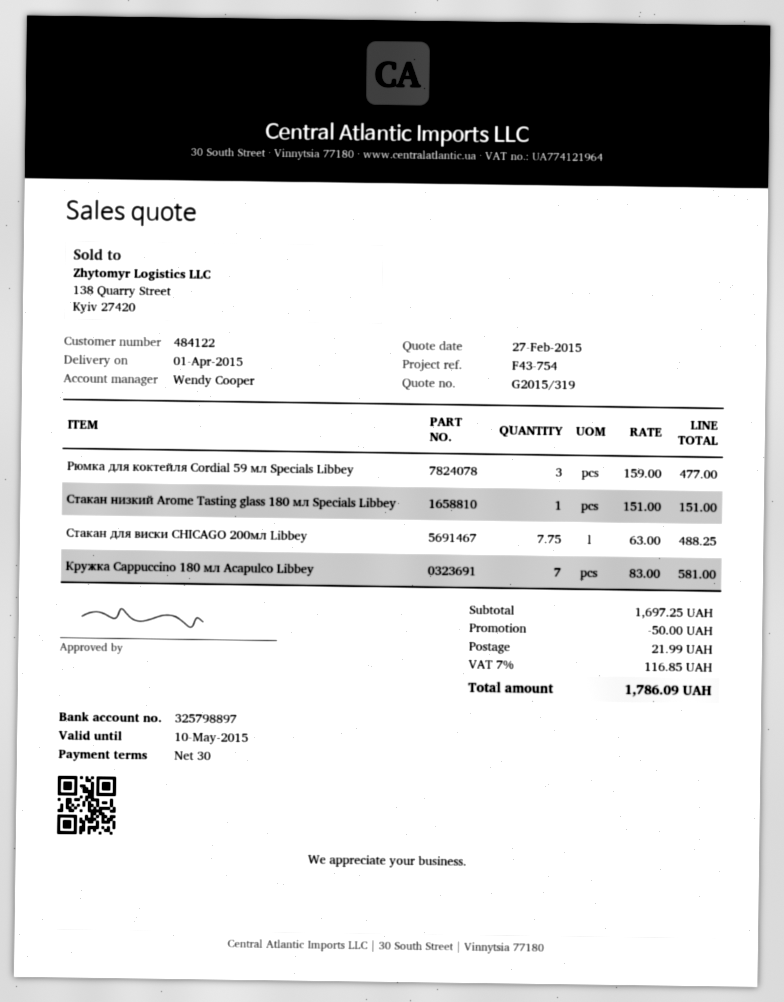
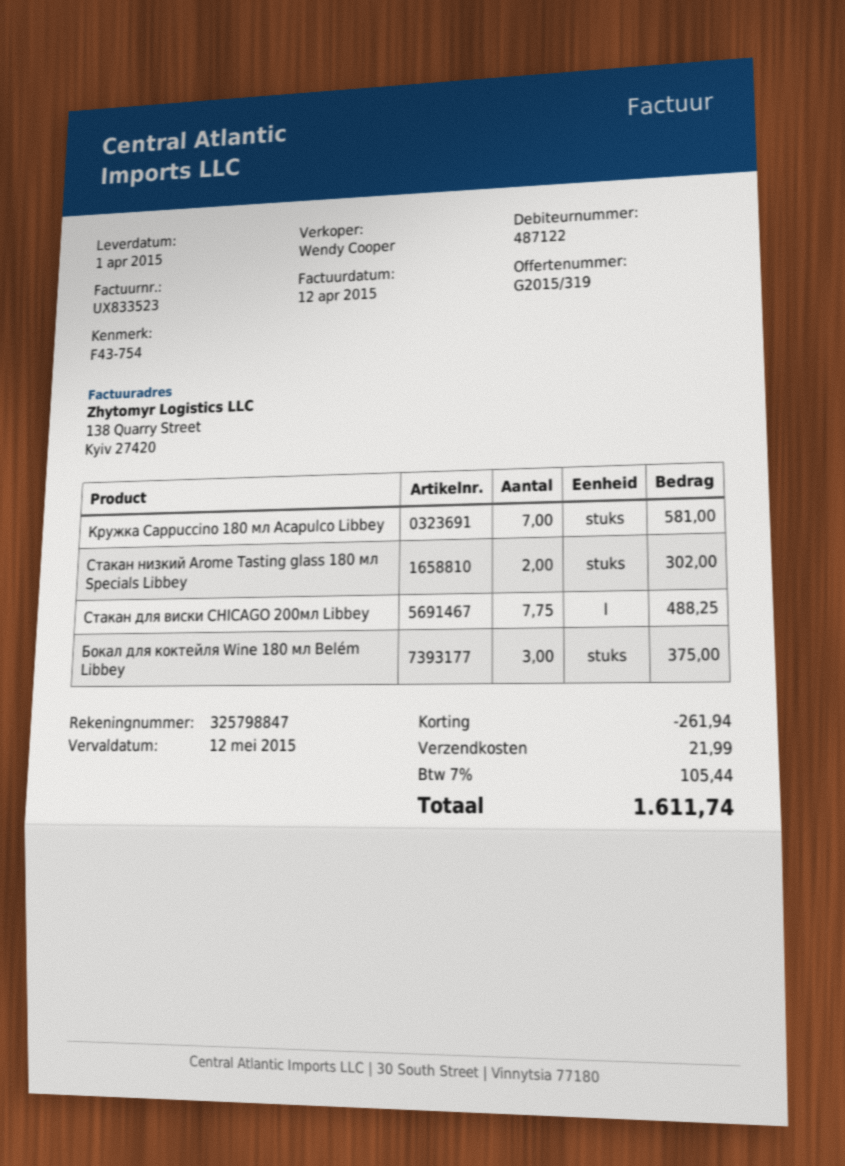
customer number: 484122 -> 487122
bank account: 325798897 -> 325798847
Рюмка для коктейля Cordial 59 мл Specials Libbey: 3 for 477.00 -> none
Стакан низкий Arome Tasting glass 180 мл Specials Libbey: 1 for 151.00 -> 2 for 302.00
Бокал для коктейля Wine 180 мл Belém Libbey: none -> 3 for 375.00
discount: 50.00 -> 261.94
tax: 7% = 116.85 -> 7% = 105.44
total: 1786.09 -> 1611.74

